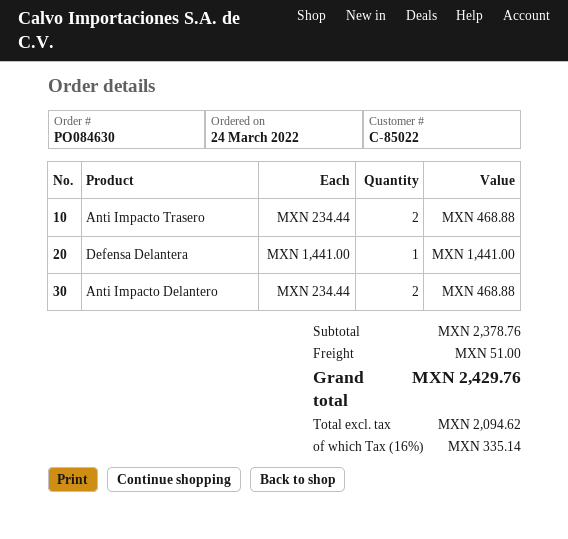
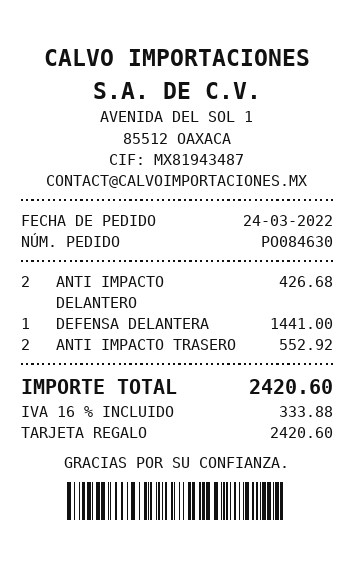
Anti Impacto Trasero: 2 for 468.88 -> 2 for 552.92
Anti Impacto Delantero: 2 for 468.88 -> 2 for 426.68
shipping: 51.00 -> none
tax: 16% = 335.14 -> 16% = 333.88
total: 2429.76 -> 2420.60

